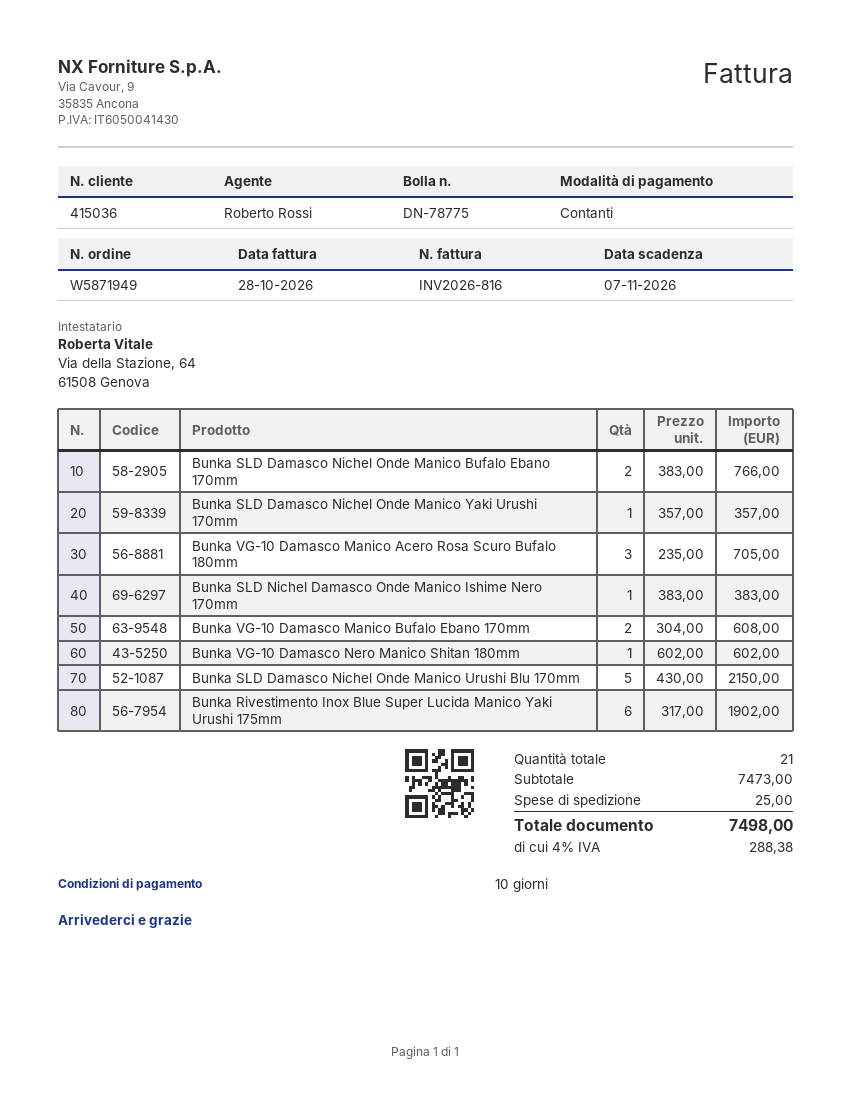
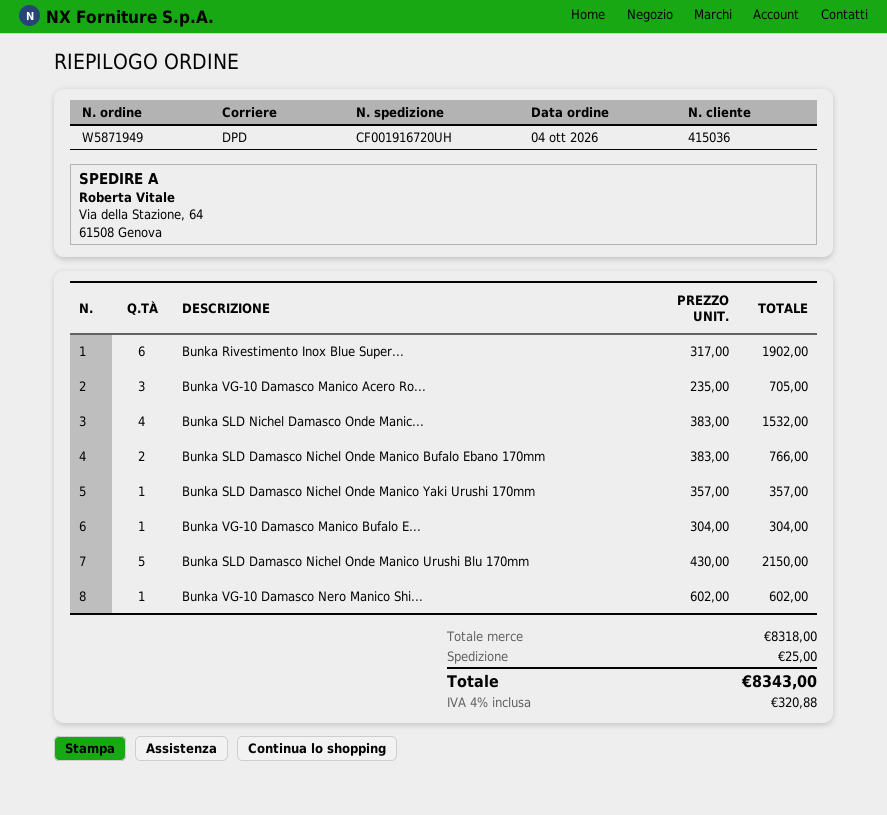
Bunka SLD Nichel Damasco Onde Manico Ishime Nero 170mm: 1 x 383.00 = 383.00 -> 4 x 383.00 = 1532.00
Bunka VG-10 Damasco Manico Bufalo Ebano 170mm: 2 x 304.00 = 608.00 -> 1 x 304.00 = 304.00
subtotal: 7473.00 -> 8318.00
tax: 4% = 288.38 -> 4% = 320.88
total: 7498.00 -> 8343.00

